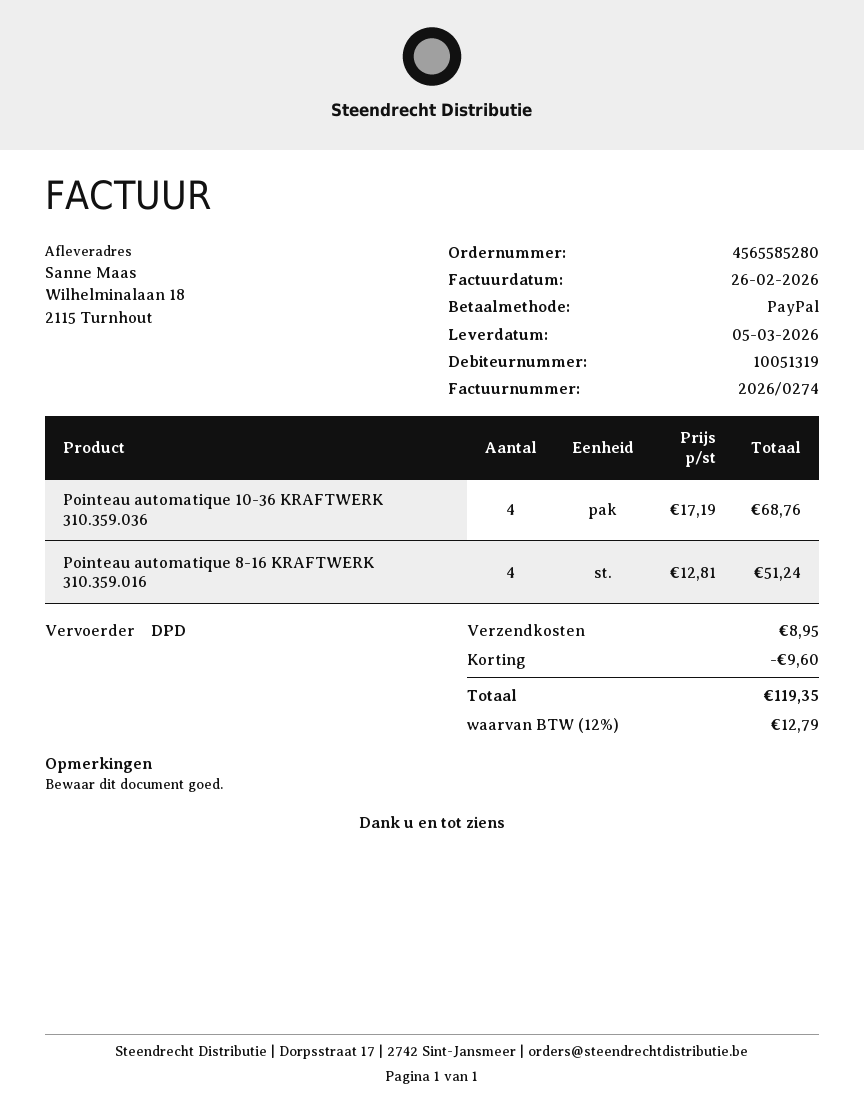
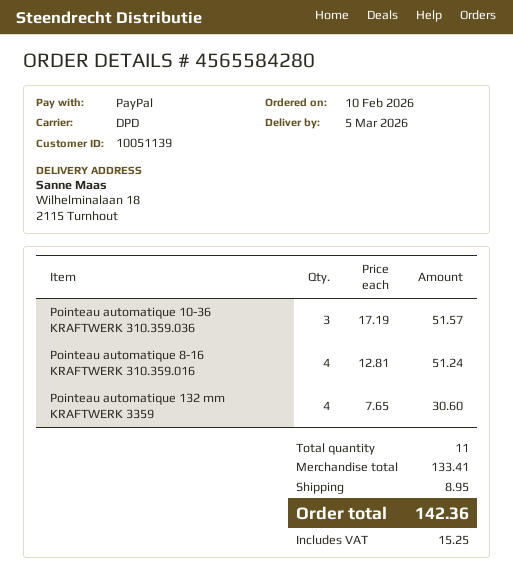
order number: 4565585280 -> 4565584280
customer number: 10051319 -> 10051139
Pointeau automatique 10-36 KRAFTWERK 310.359.036: 4 x 17.19 = 68.76 -> 3 x 17.19 = 51.57
Pointeau automatique 132 mm KRAFTWERK 3359: none -> 4 x 7.65 = 30.60
discount: 9.60 -> none
tax: 12.79 -> 15.25
total: 119.35 -> 142.36

